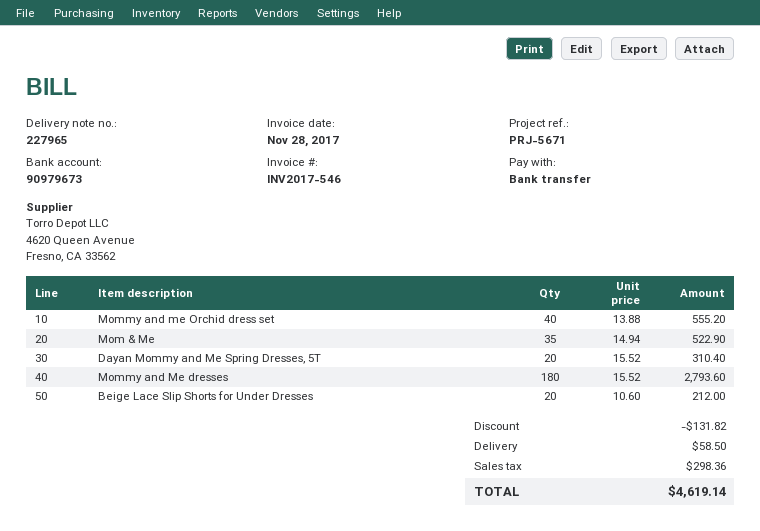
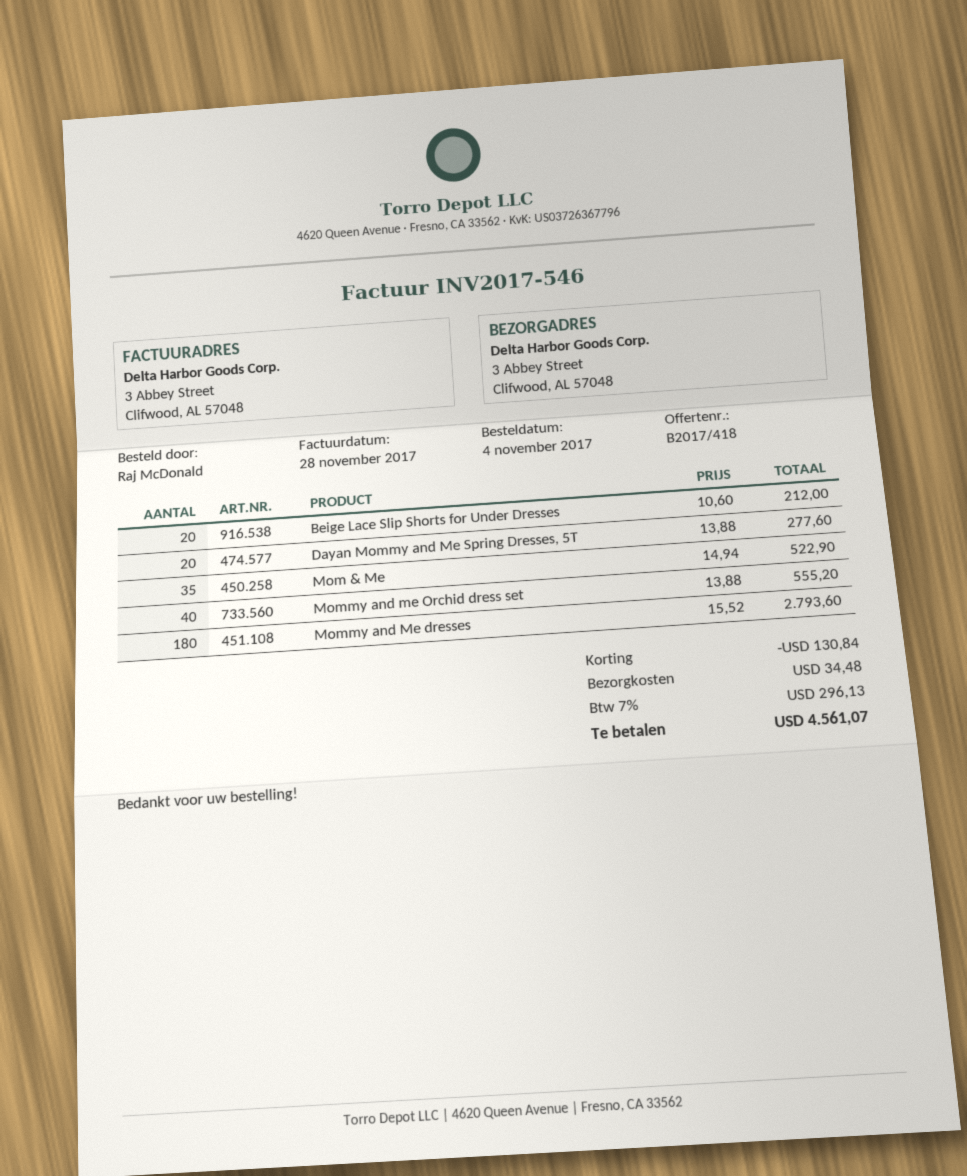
Dayan Mommy and Me Spring Dresses, 5T: 20 x 15.52 = 310.40 -> 20 x 13.88 = 277.60
discount: 131.82 -> 130.84
shipping: 58.50 -> 34.48
tax: 298.36 -> 296.13
total: 4619.14 -> 4561.07

